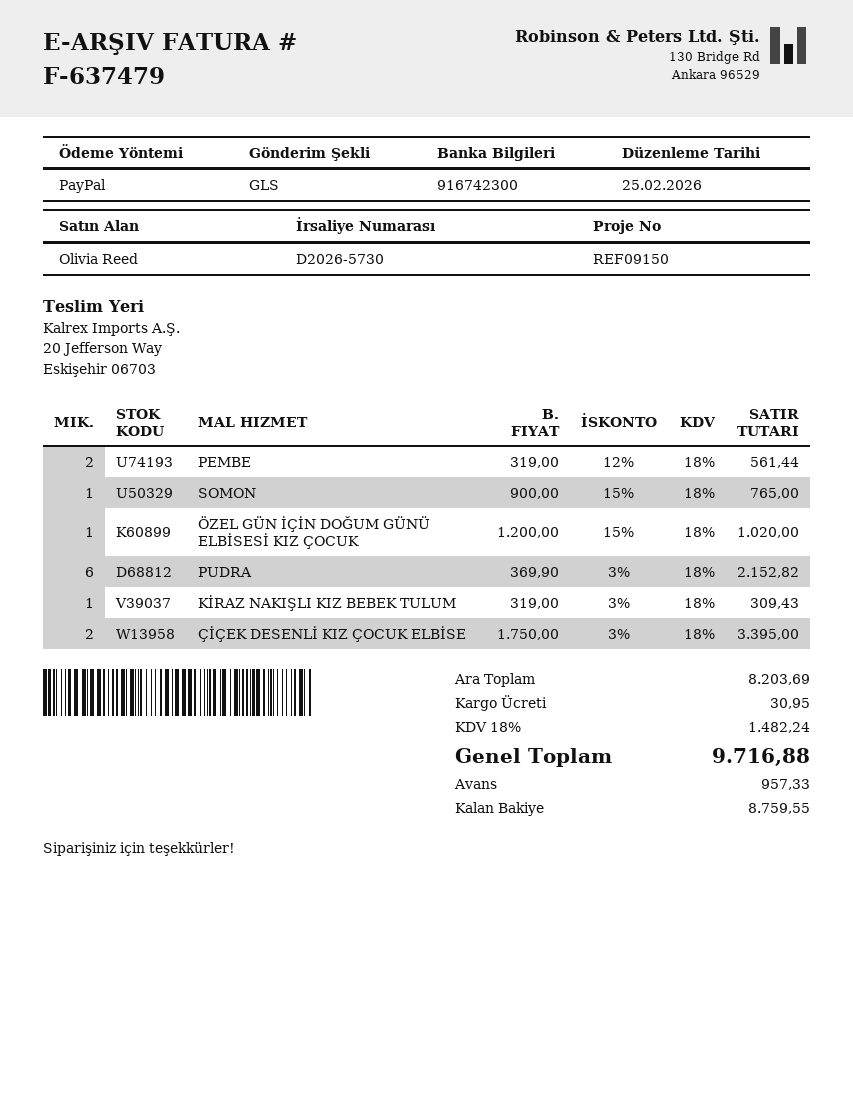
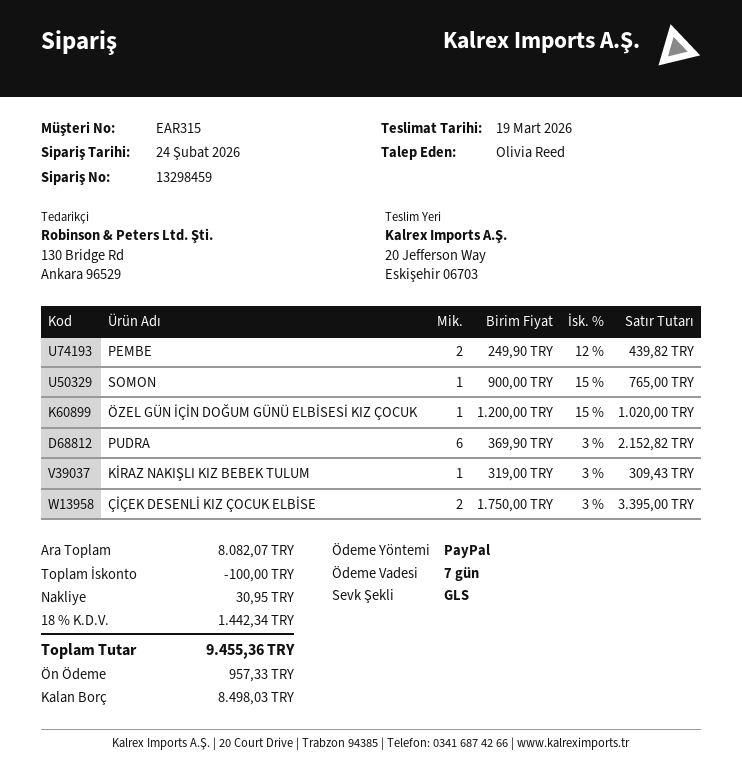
PEMBE: 2 x 319.00 - 12% = 561.44 -> 2 x 249.90 - 12% = 439.82
subtotal: 8203.69 -> 8082.07
discount: none -> 100.00
tax: 18% = 1482.24 -> 18% = 1442.34
total: 9716.88 -> 9455.36
balance: 8759.55 -> 8498.03

